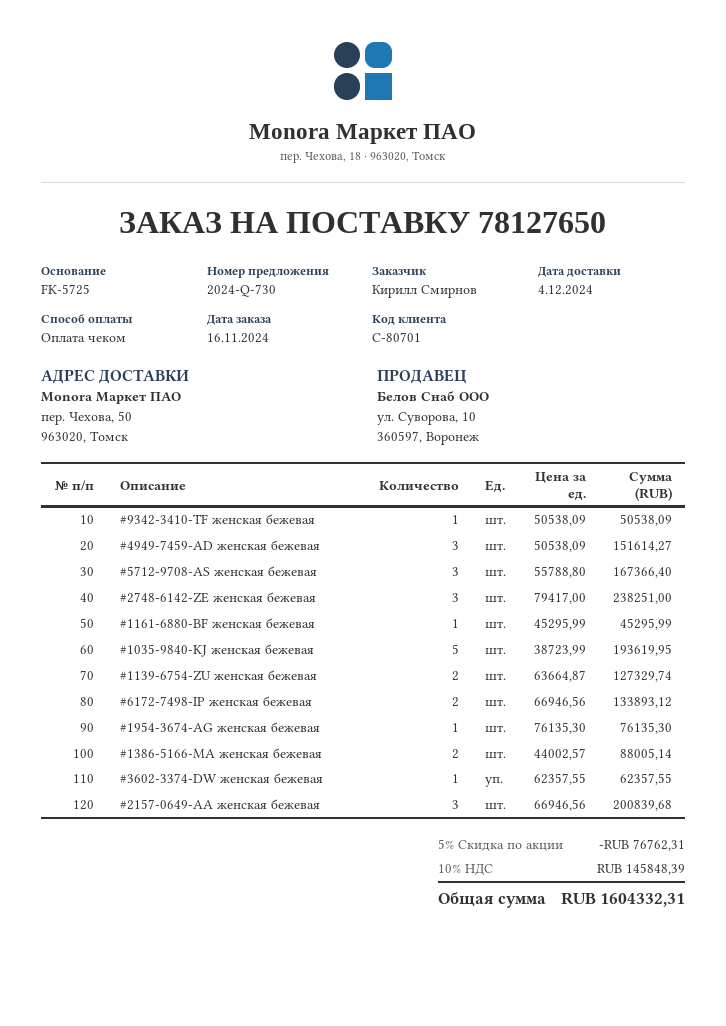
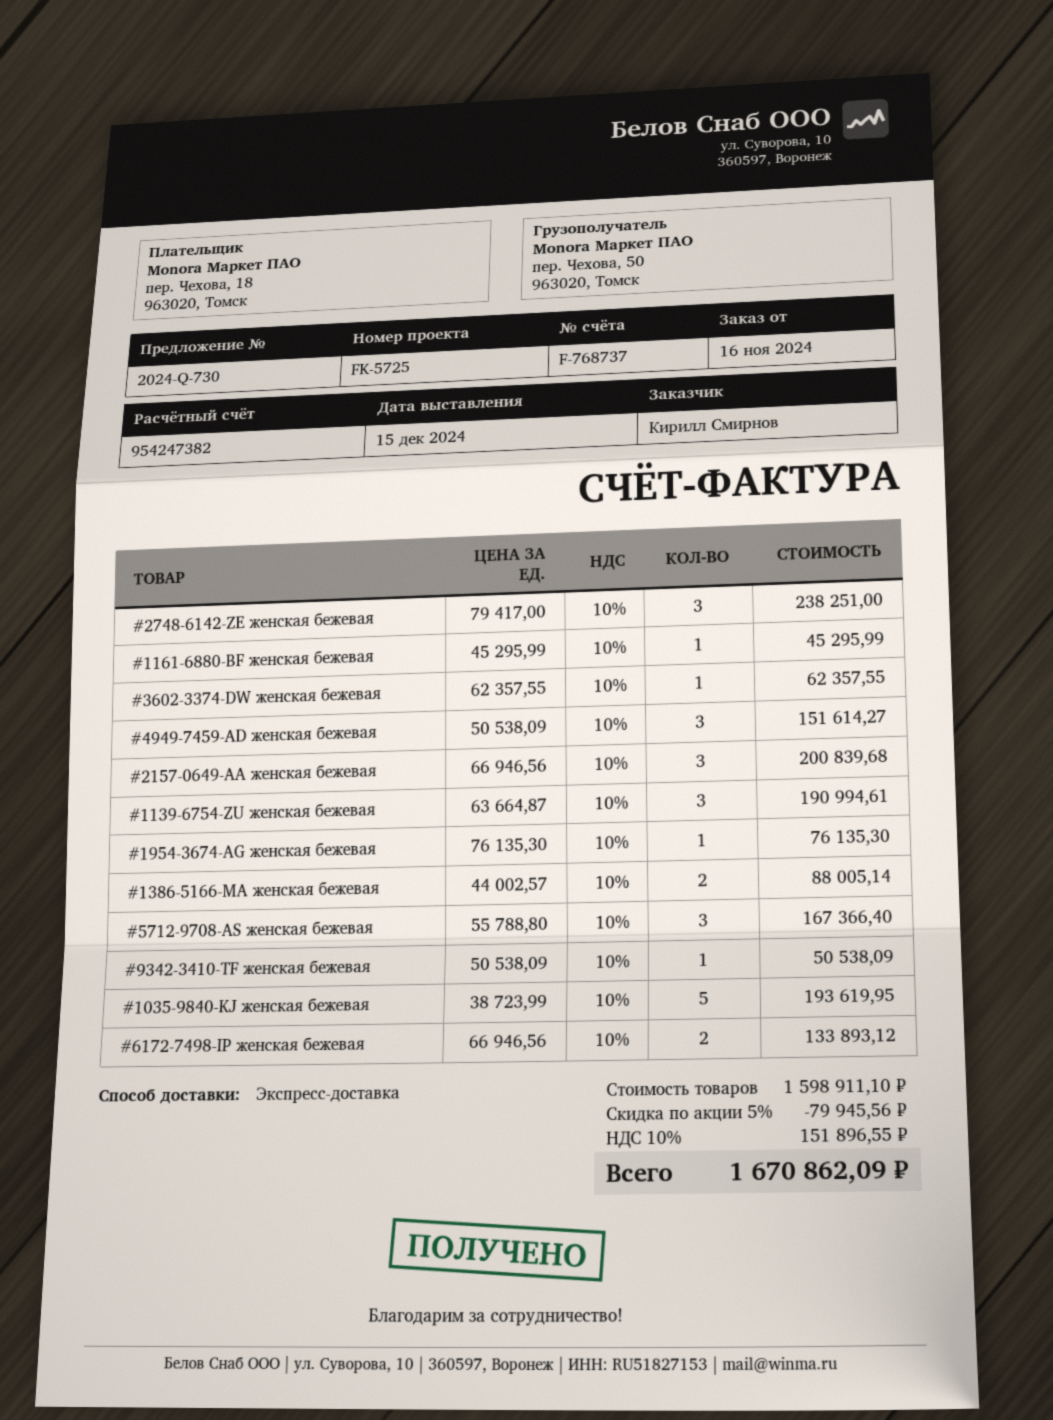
#1139-6754-ZU женская бежевая: 2 x 63664.87 = 127329.74 -> 3 x 63664.87 = 190994.61
discount: 5% = 76762.31 -> 5% = 79945.56
tax: 10% = 145848.39 -> 10% = 151896.55
total: 1604332.31 -> 1670862.09

